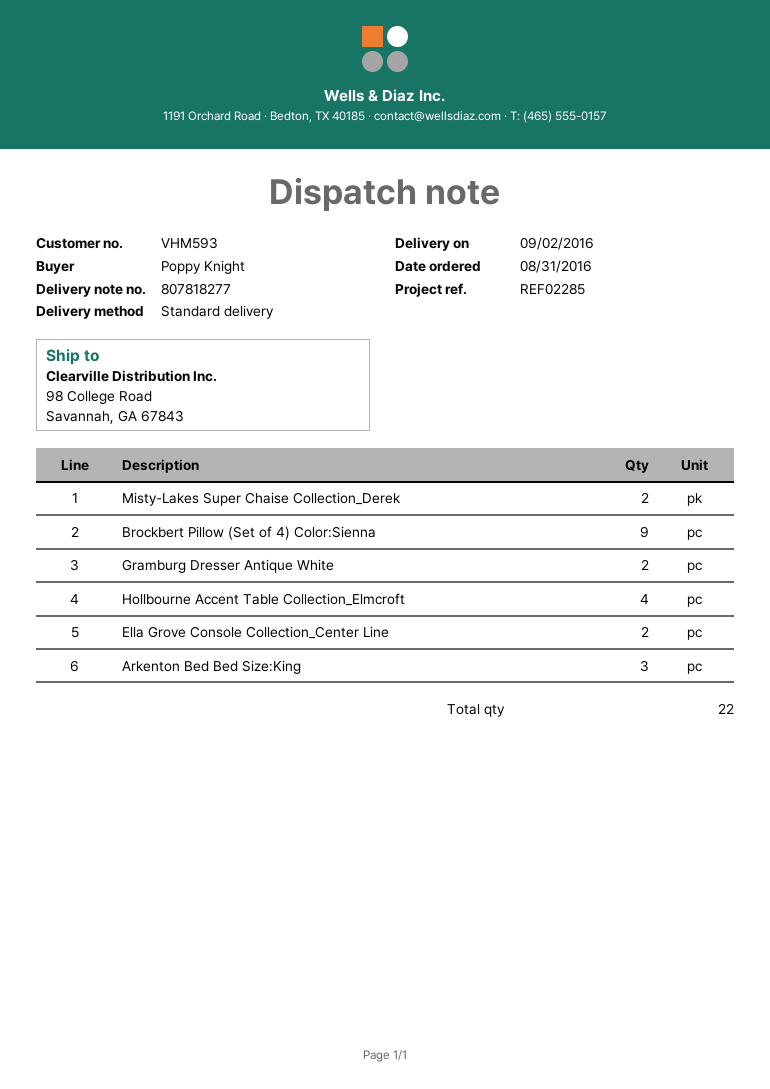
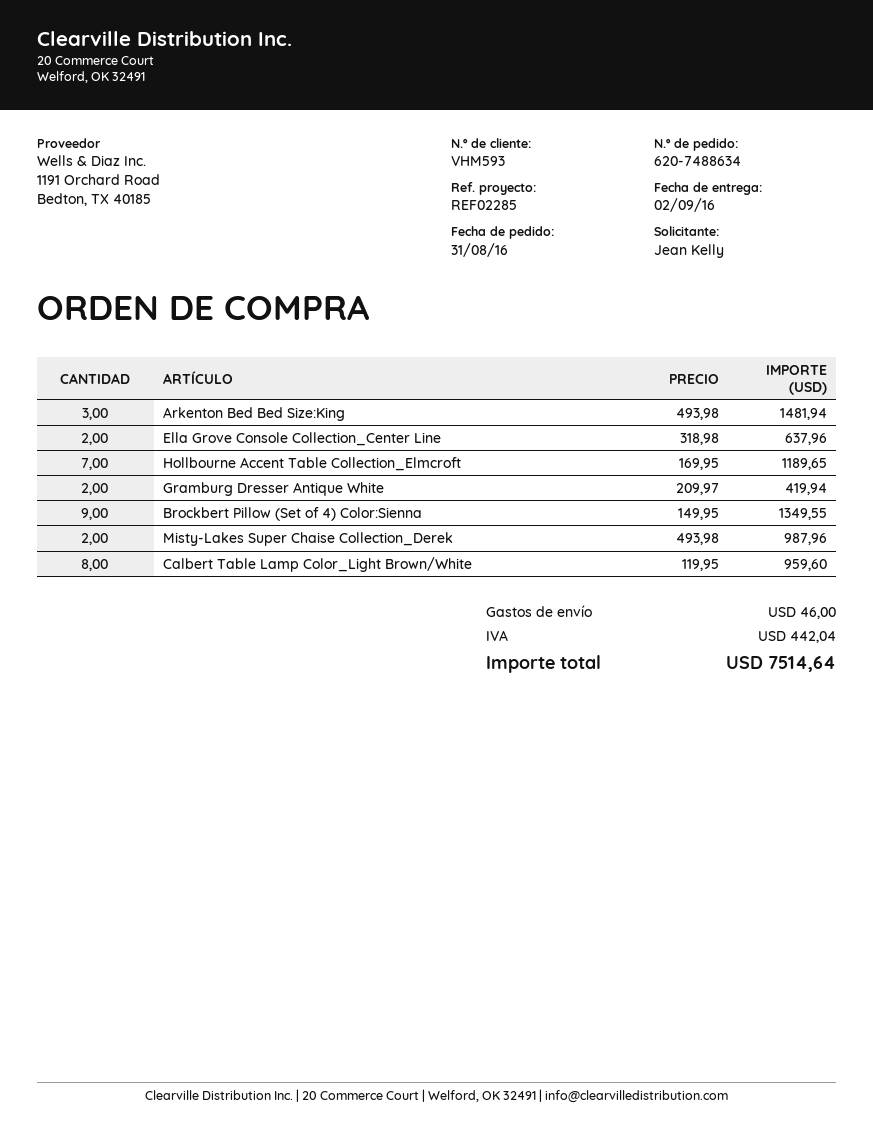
ordered by: Poppy Knight -> Jean Kelly
Hollbourne Accent Table Collection_Elmcroft: 4 -> 7
Calbert Table Lamp Color_Light Brown/White: none -> 8

